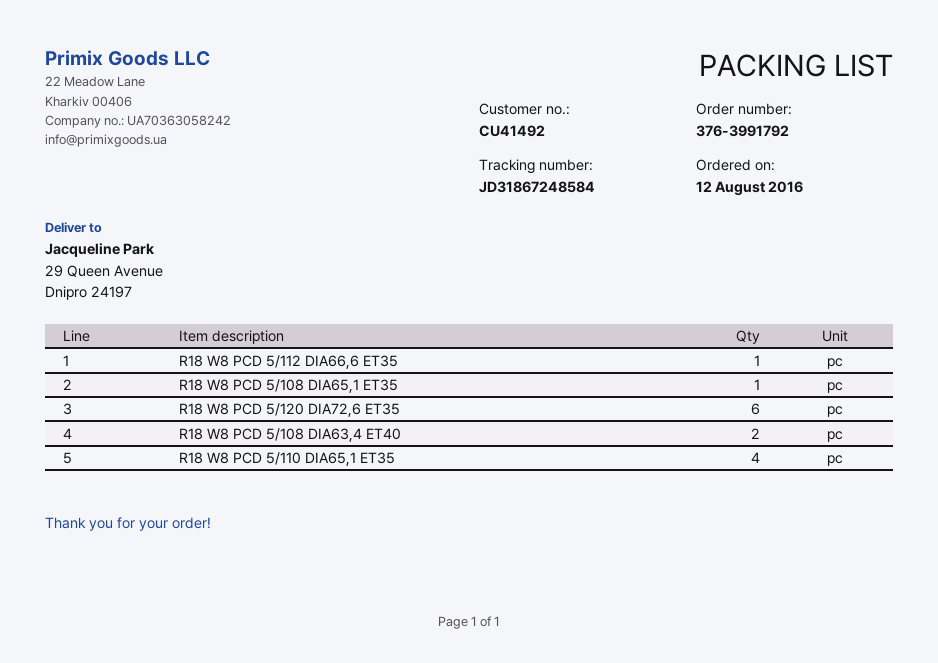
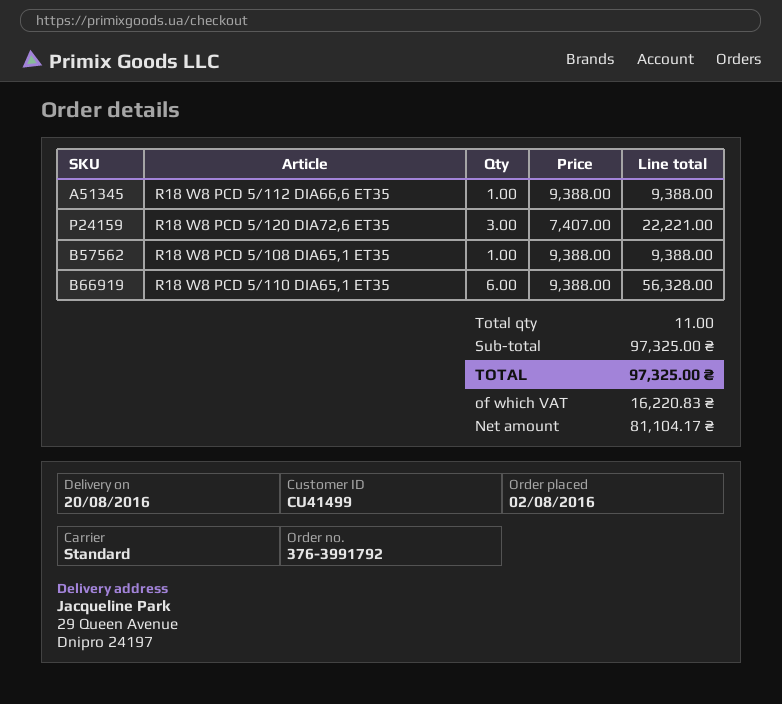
order date: 2016-08-12 -> 2016-08-02
customer number: CU41492 -> CU41499
R18 W8 PCD 5/120 DIA72,6 ET35: 6 -> 3
R18 W8 PCD 5/108 DIA63,4 ET40: 2 -> none
R18 W8 PCD 5/110 DIA65,1 ET35: 4 -> 6

